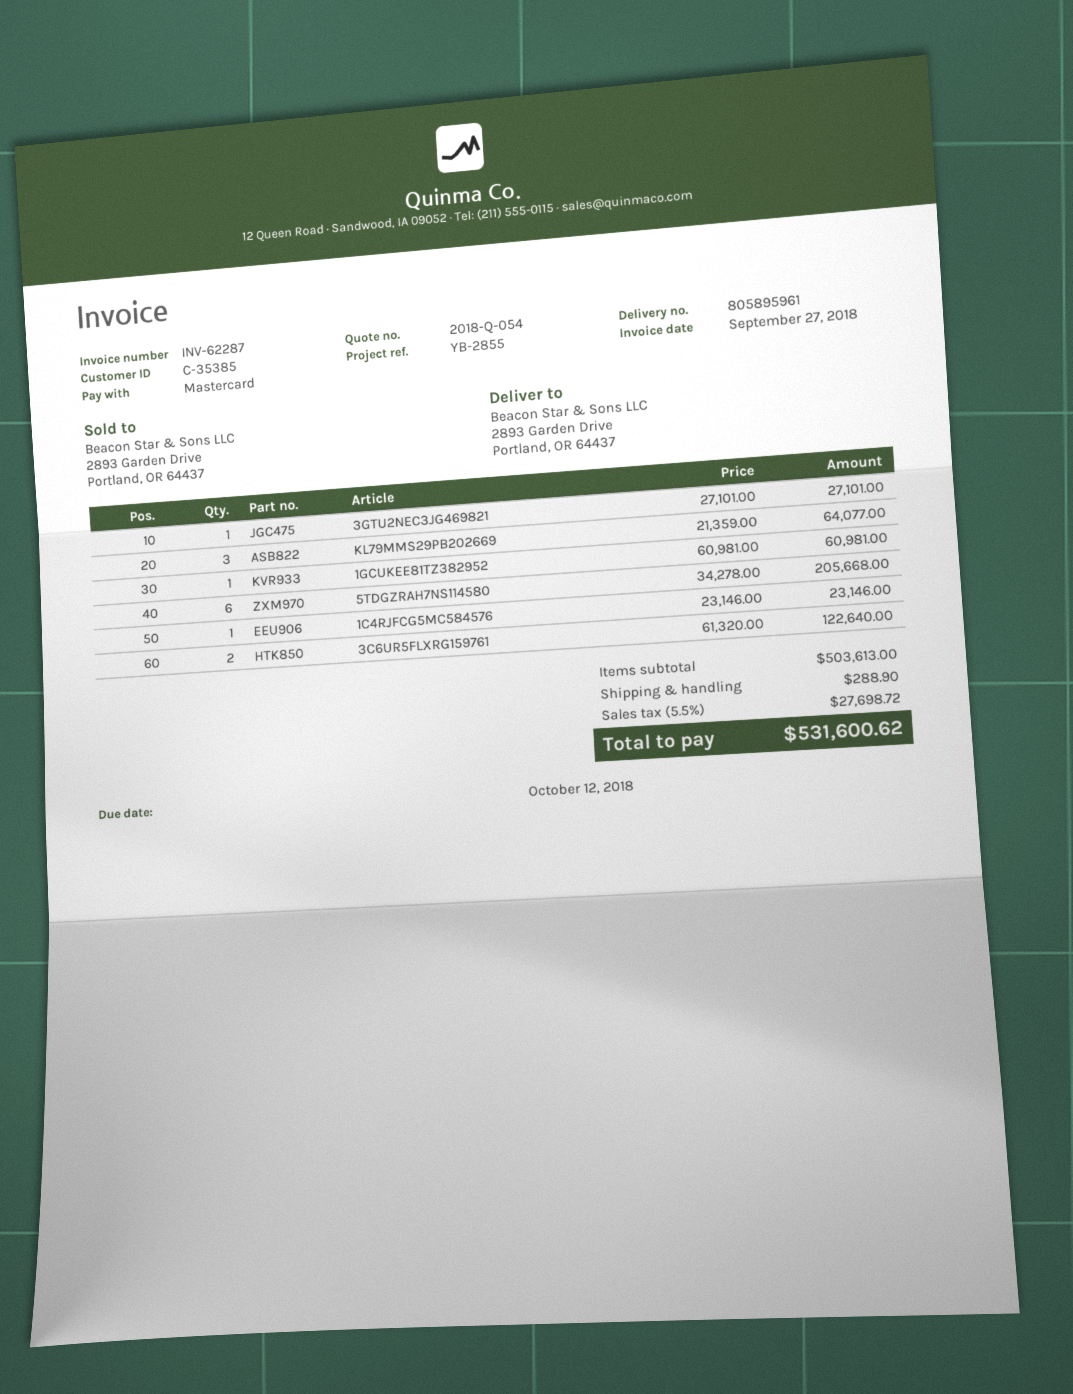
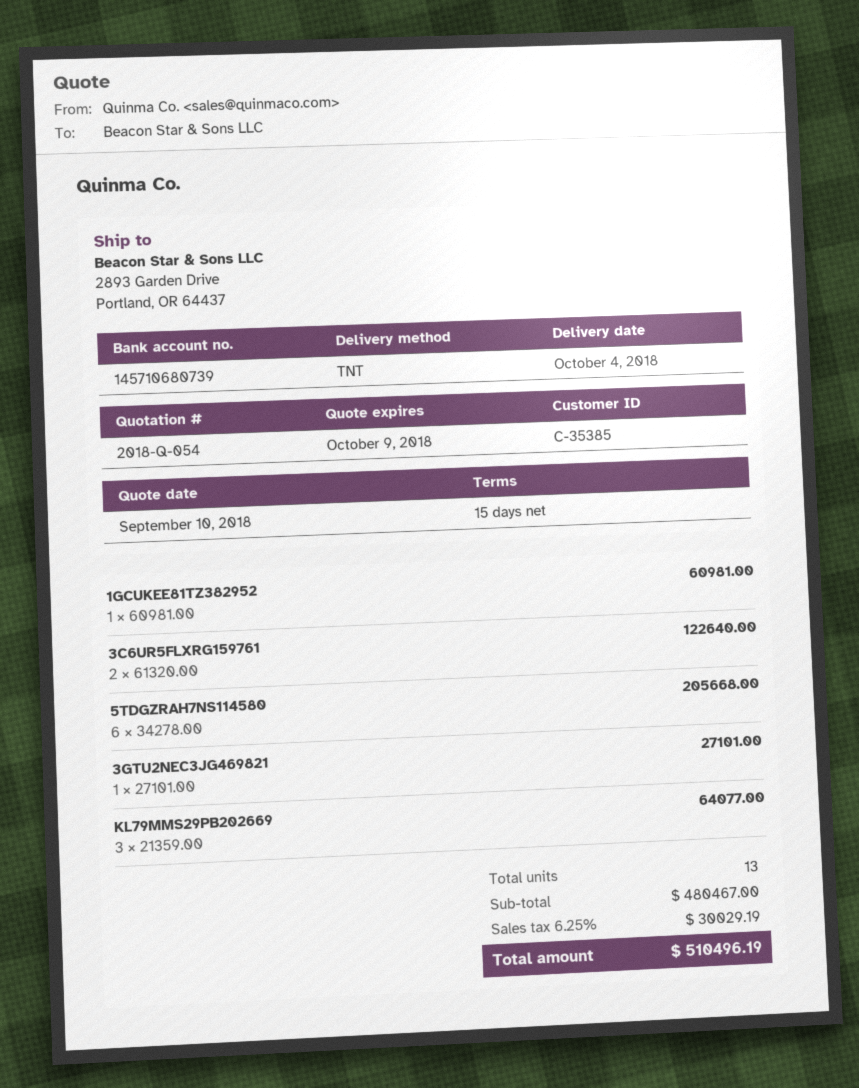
1C4RJFCG5MC584576: 1 x 23146.00 = 23146.00 -> none
subtotal: 503613.00 -> 480467.00
shipping: 288.90 -> none
tax: 5.5% = 27698.72 -> 6.25% = 30029.19
total: 531600.62 -> 510496.19

